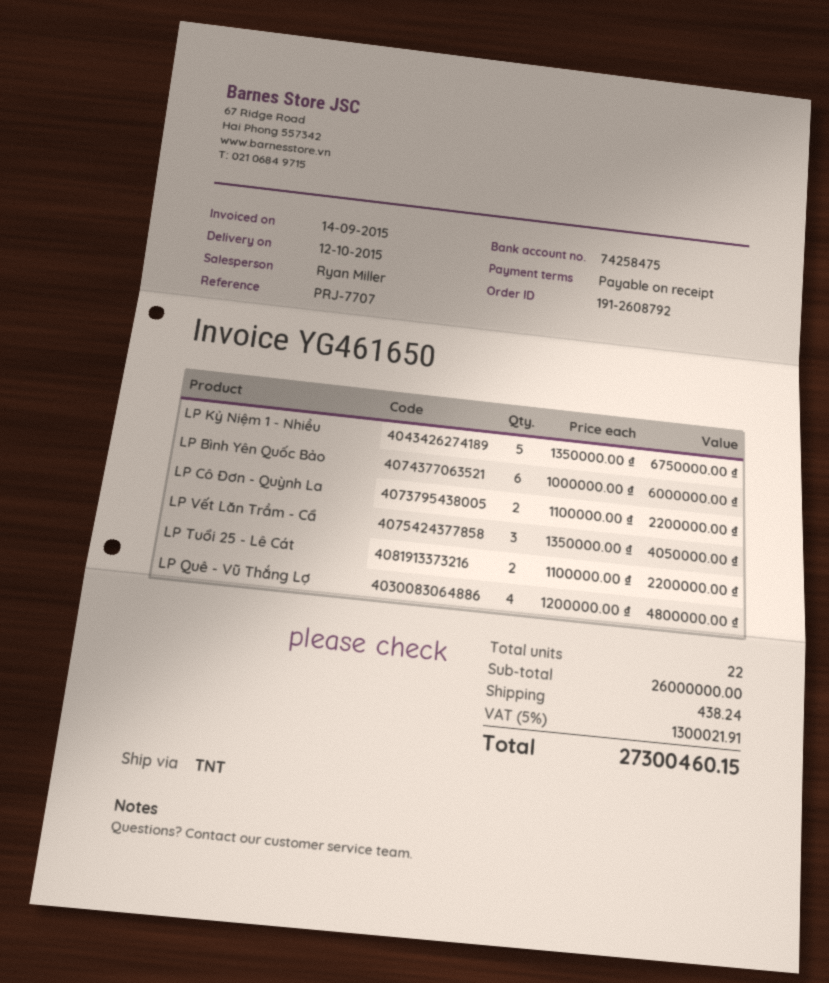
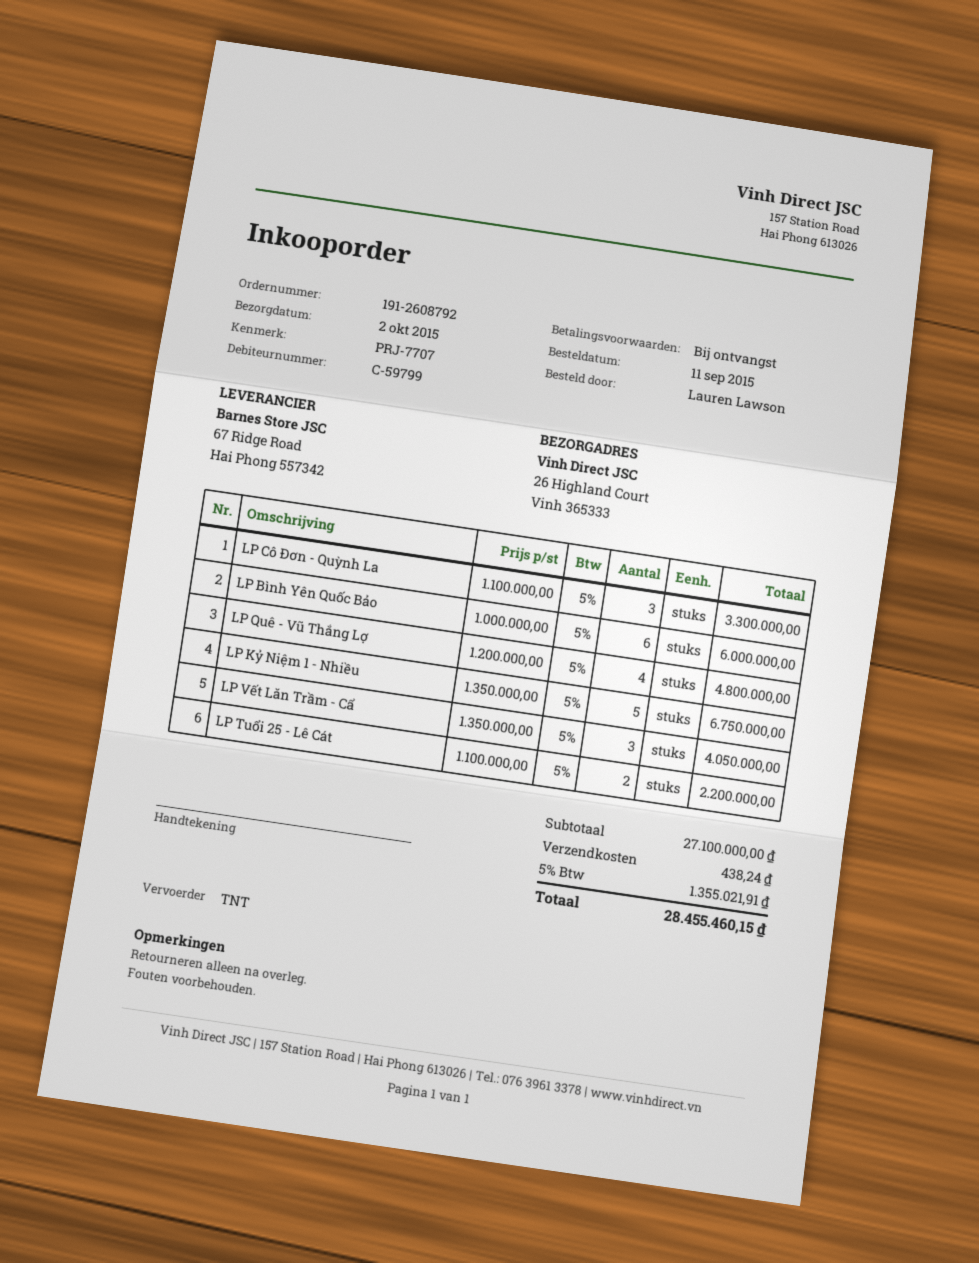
delivery date: 2015-10-12 -> 2015-10-02
LP Cô Đơn - Quỳnh La: 2 x 1100000.00 = 2200000.00 -> 3 x 1100000.00 = 3300000.00
subtotal: 26000000.00 -> 27100000.00
tax: 5% = 1300021.91 -> 5% = 1355021.91
total: 27300460.15 -> 28455460.15

